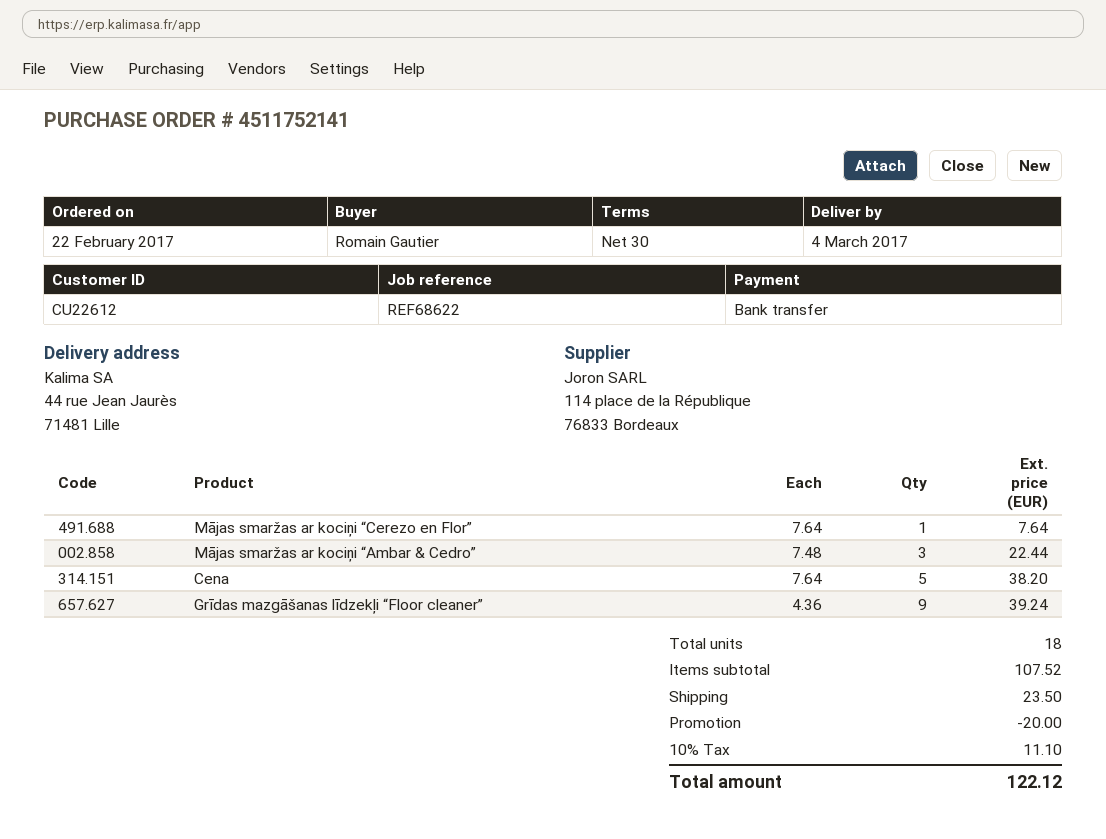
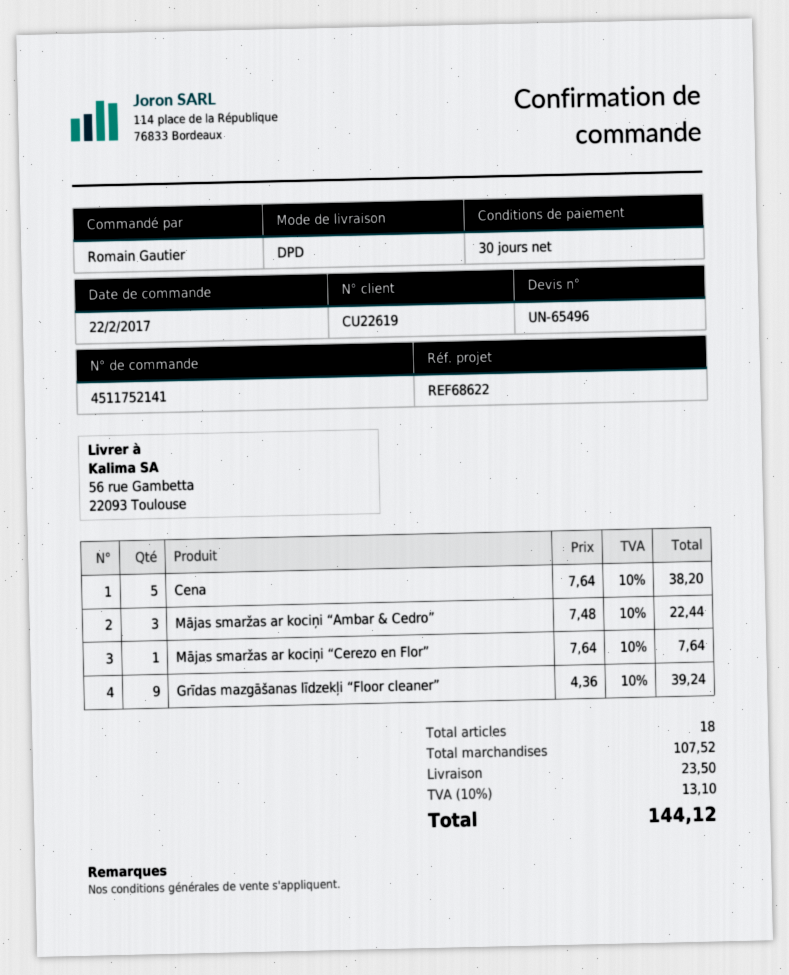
customer number: CU22612 -> CU22619
ship to: 44 rue Jean Jaurès, 71481 Lille -> 56 rue Gambetta, 22093 Toulouse
discount: 20.00 -> none
tax: 10% = 11.10 -> 10% = 13.10
total: 122.12 -> 144.12

